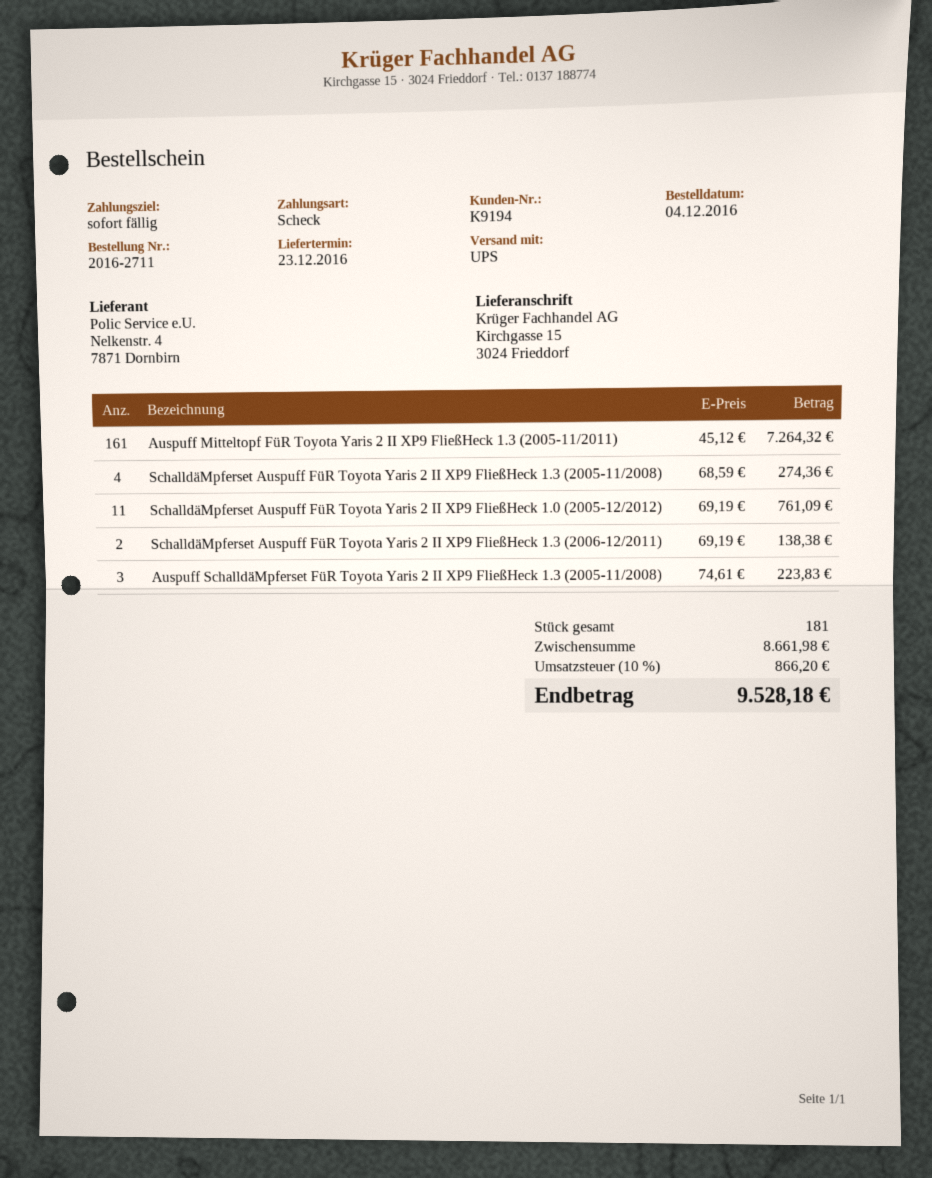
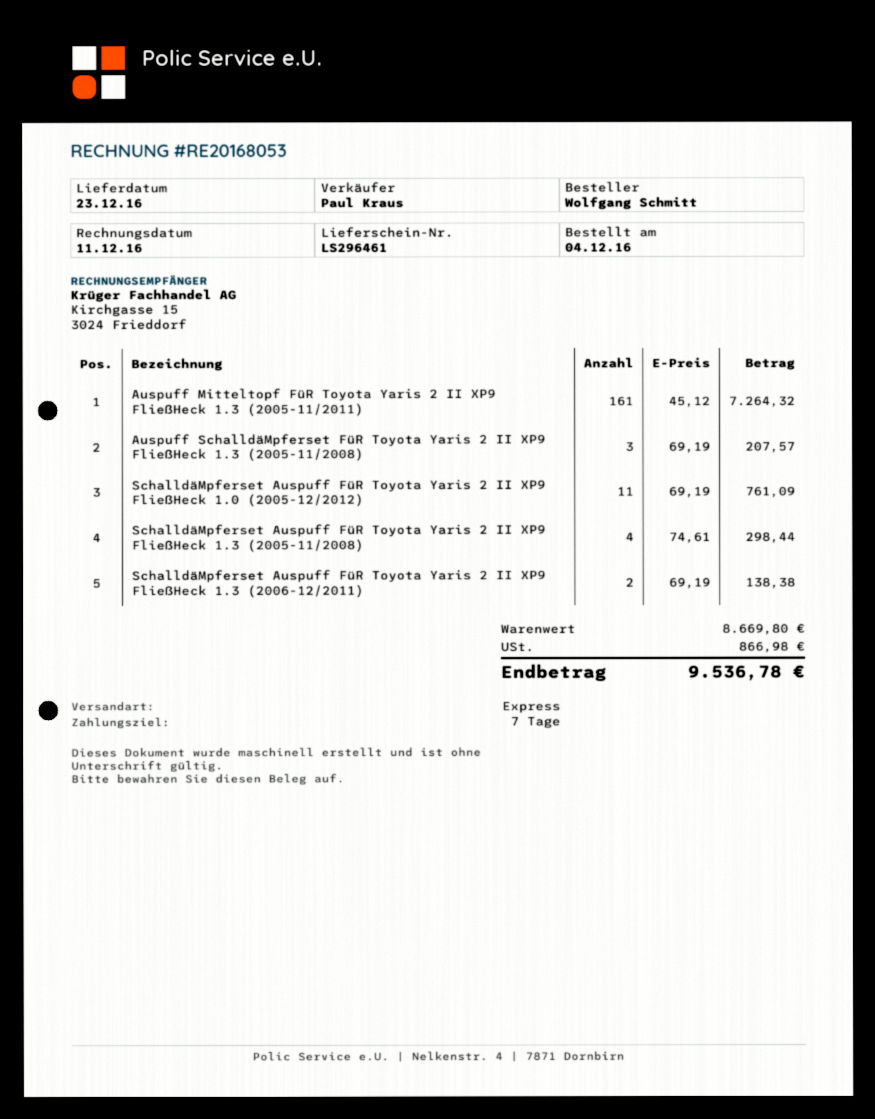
payment terms: on receipt -> 7 days
shipping method: UPS -> express
SchalldäMpferset Auspuff FüR Toyota Yaris 2 II XP9 FließHeck 1.3 (2005-11/2008): 4 x 68.59 = 274.36 -> 4 x 74.61 = 298.44
Auspuff SchalldäMpferset FüR Toyota Yaris 2 II XP9 FließHeck 1.3 (2005-11/2008): 3 x 74.61 = 223.83 -> 3 x 69.19 = 207.57
subtotal: 8661.98 -> 8669.80
tax: 866.20 -> 866.98
total: 9528.18 -> 9536.78

